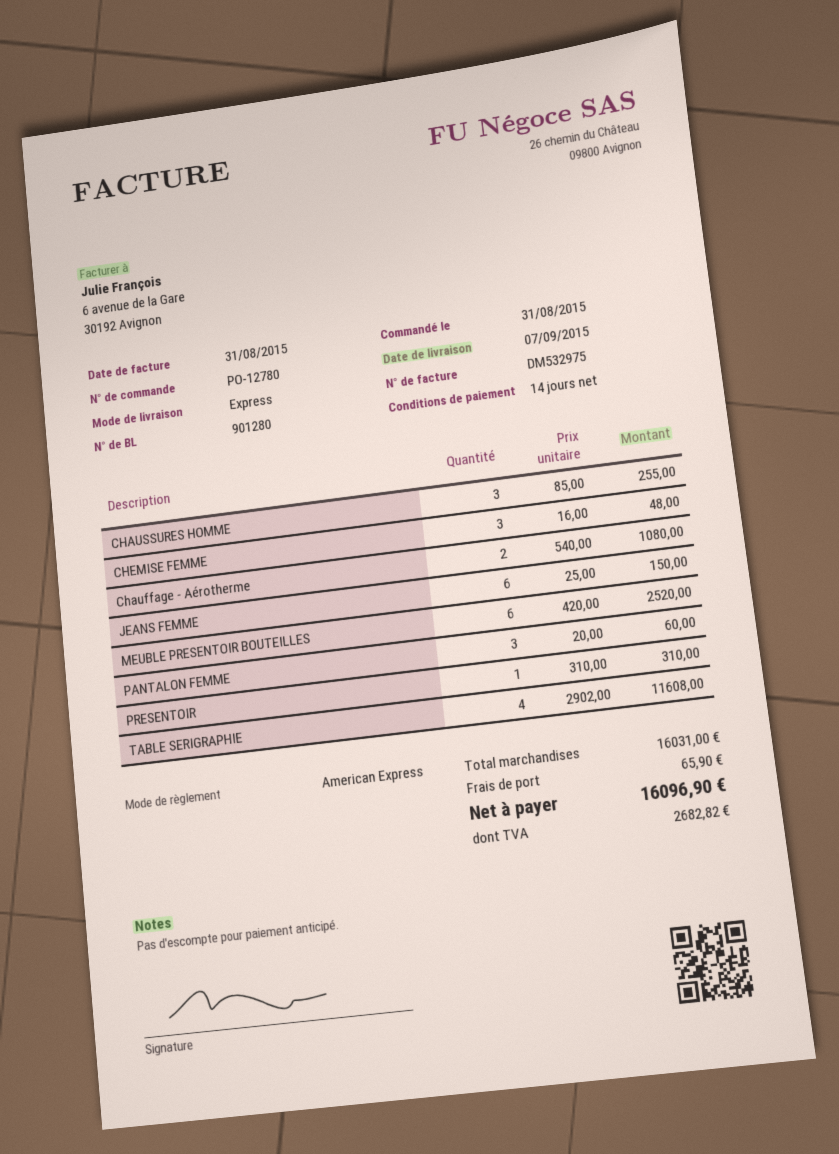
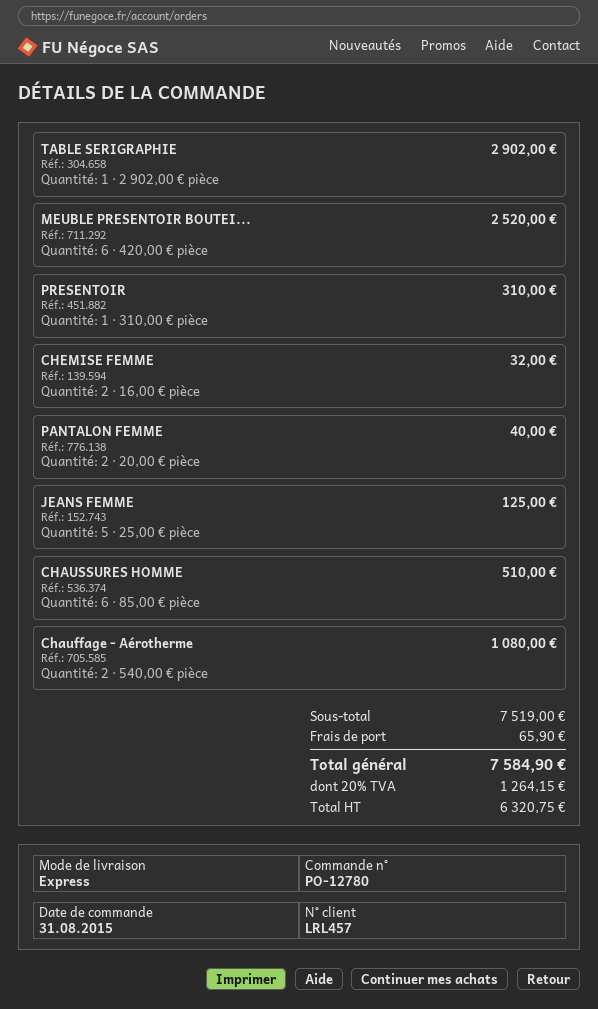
CHAUSSURES HOMME: 3 x 85.00 = 255.00 -> 6 x 85.00 = 510.00
CHEMISE FEMME: 3 x 16.00 = 48.00 -> 2 x 16.00 = 32.00
JEANS FEMME: 6 x 25.00 = 150.00 -> 5 x 25.00 = 125.00
PANTALON FEMME: 3 x 20.00 = 60.00 -> 2 x 20.00 = 40.00
TABLE SERIGRAPHIE: 4 x 2902.00 = 11608.00 -> 1 x 2902.00 = 2902.00
subtotal: 16031.00 -> 7519.00
tax: 2682.82 -> 1264.15
total: 16096.90 -> 7584.90

